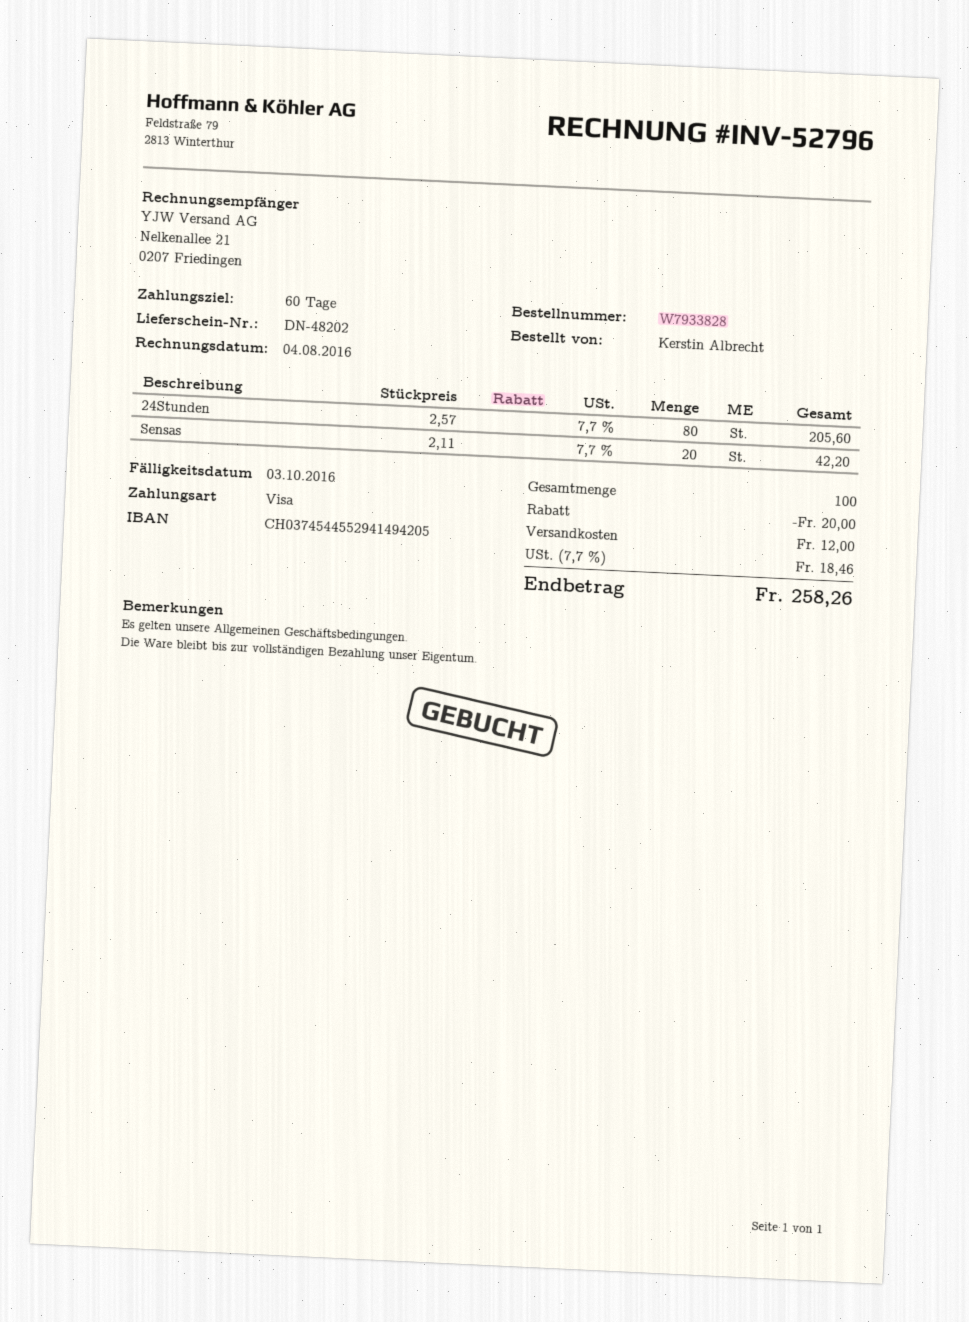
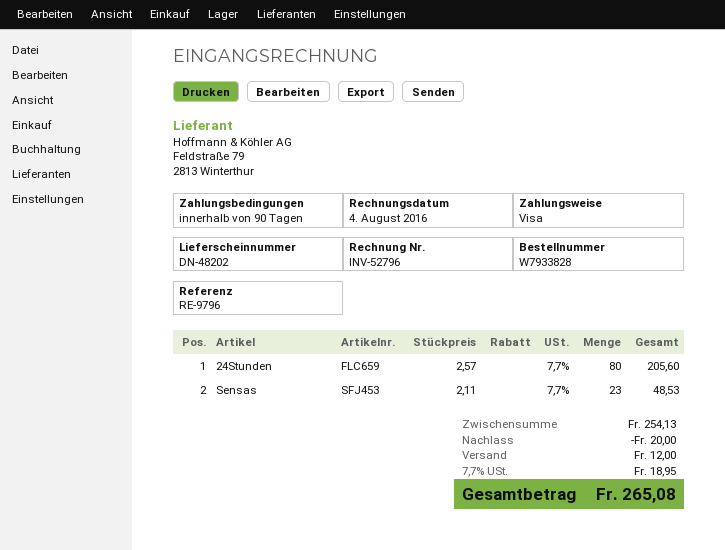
payment terms: 60 days -> 90 days
Sensas: 20 x 2.11 = 42.20 -> 23 x 2.11 = 48.53
tax: 7.7% = 18.46 -> 7.7% = 18.95
total: 258.26 -> 265.08

